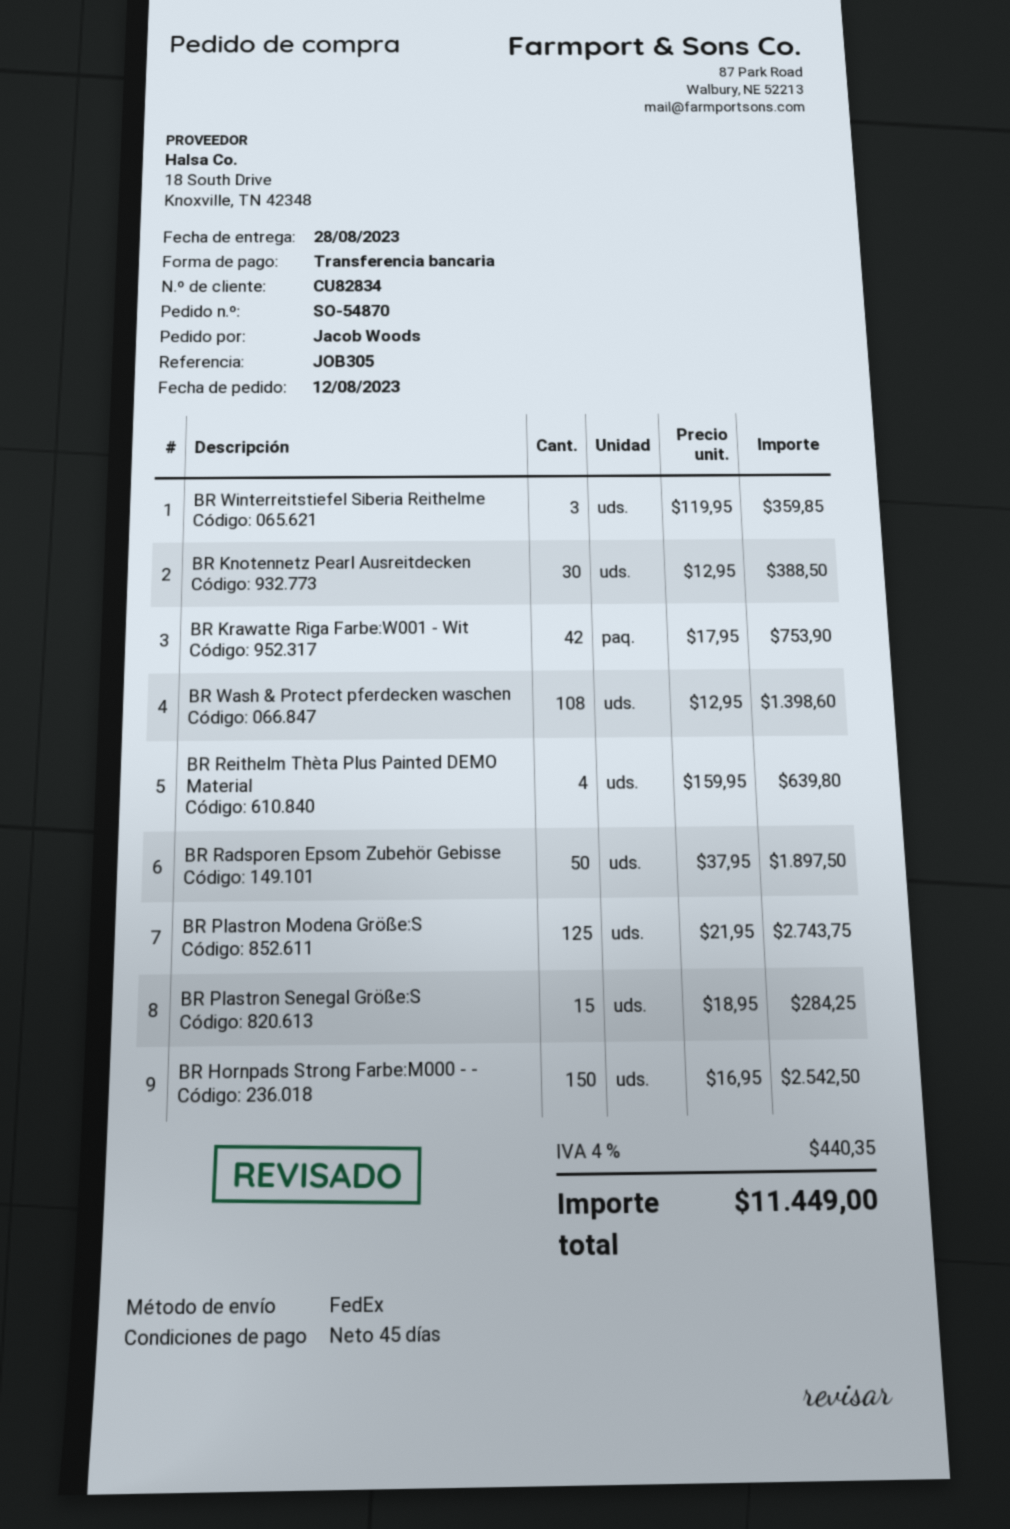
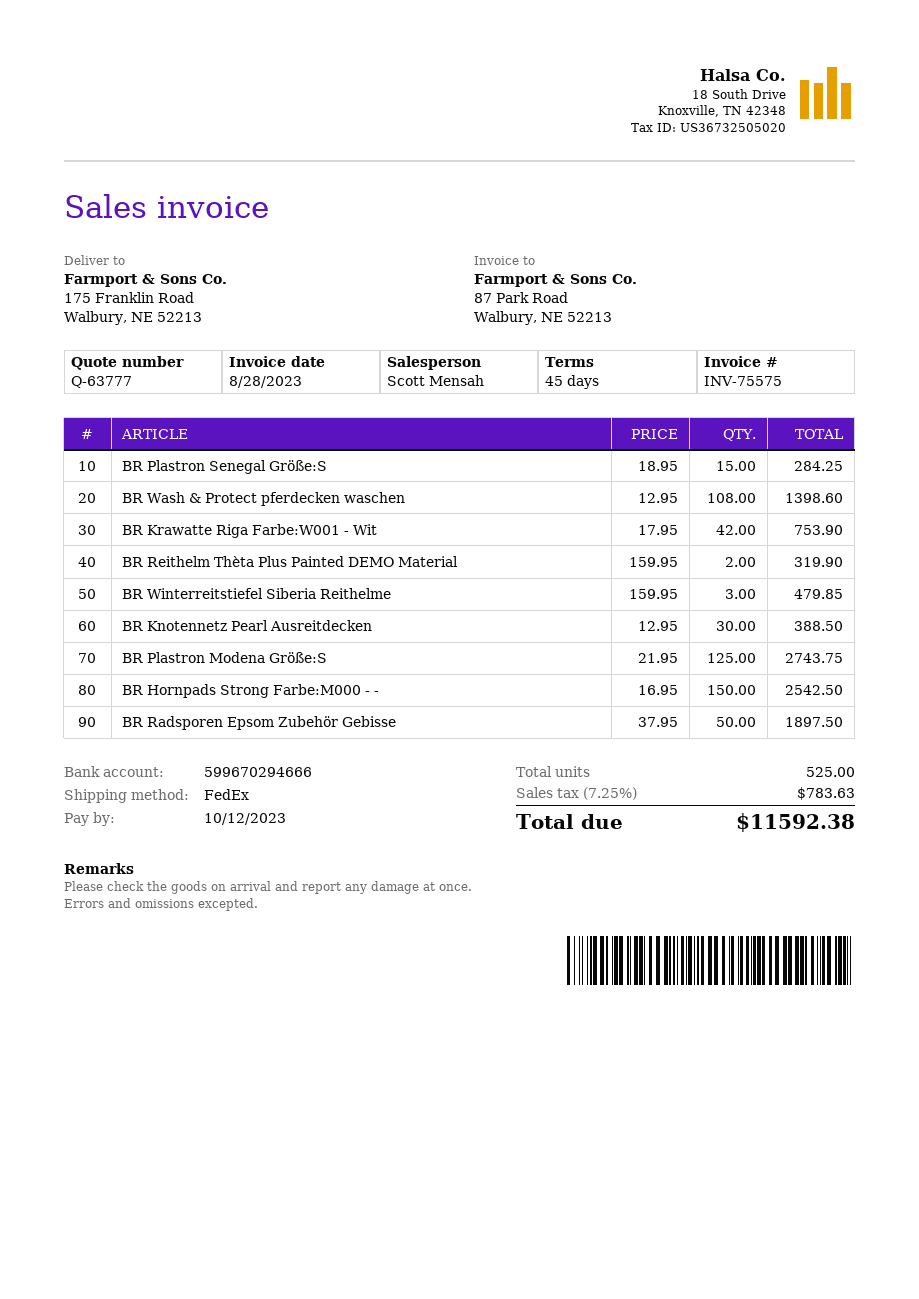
BR Winterreitstiefel Siberia Reithelme: 3 x 119.95 = 359.85 -> 3 x 159.95 = 479.85
BR Reithelm Thèta Plus Painted DEMO Material: 4 x 159.95 = 639.80 -> 2 x 159.95 = 319.90
tax: 4% = 440.35 -> 7.25% = 783.63
total: 11449.00 -> 11592.38

